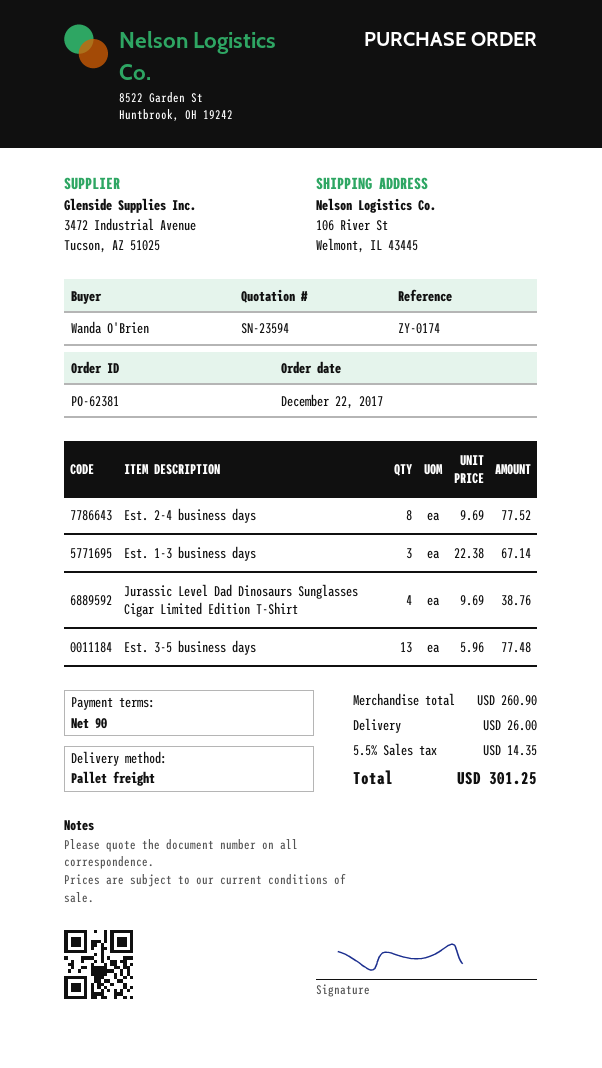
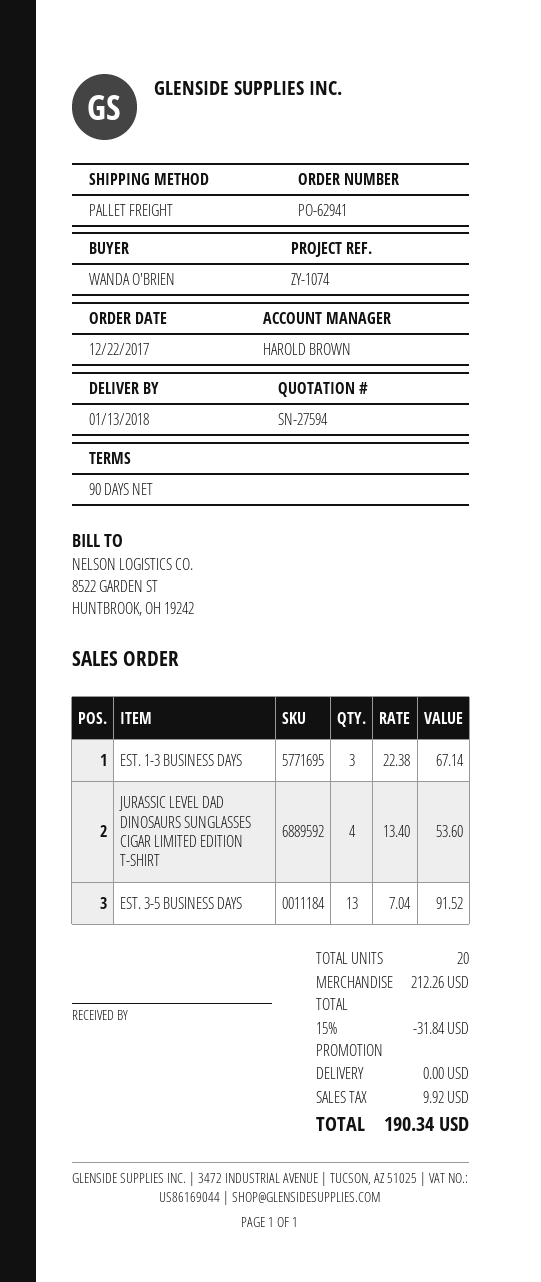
quote number: SN-23594 -> SN-27594
order number: PO-62381 -> PO-62941
reference: ZY-0174 -> ZY-1074
Est. 2-4 business days: 8 x 9.69 = 77.52 -> none
Jurassic Level Dad Dinosaurs Sunglasses Cigar Limited Edition T-Shirt: 4 x 9.69 = 38.76 -> 4 x 13.40 = 53.60
Est. 3-5 business days: 13 x 5.96 = 77.48 -> 13 x 7.04 = 91.52
subtotal: 260.90 -> 212.26
discount: none -> 15% = 31.84
shipping: 26.00 -> 0.00
tax: 14.35 -> 9.92
total: 301.25 -> 190.34

